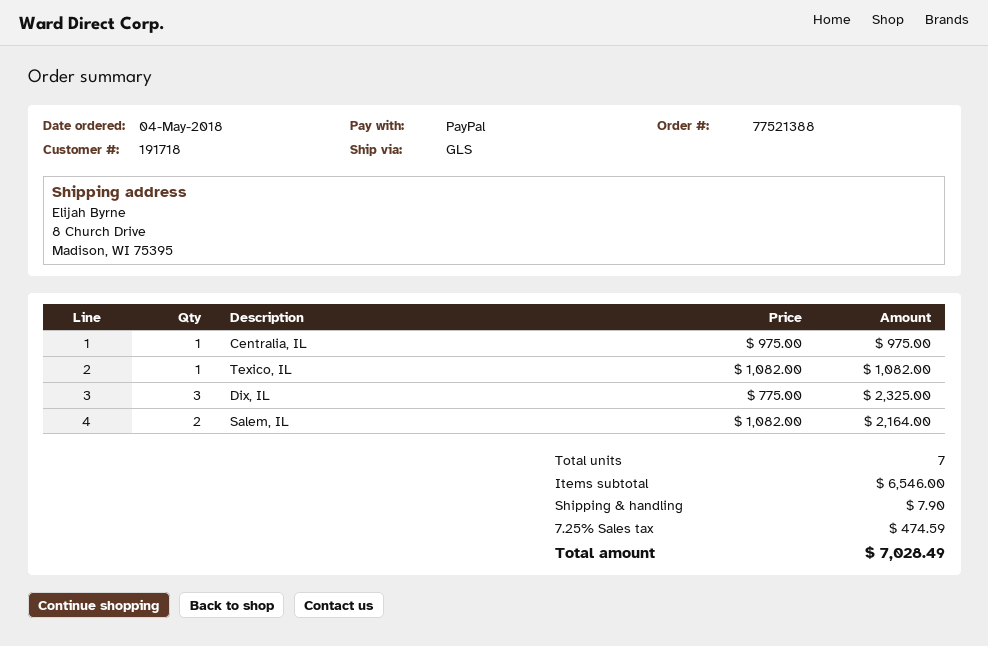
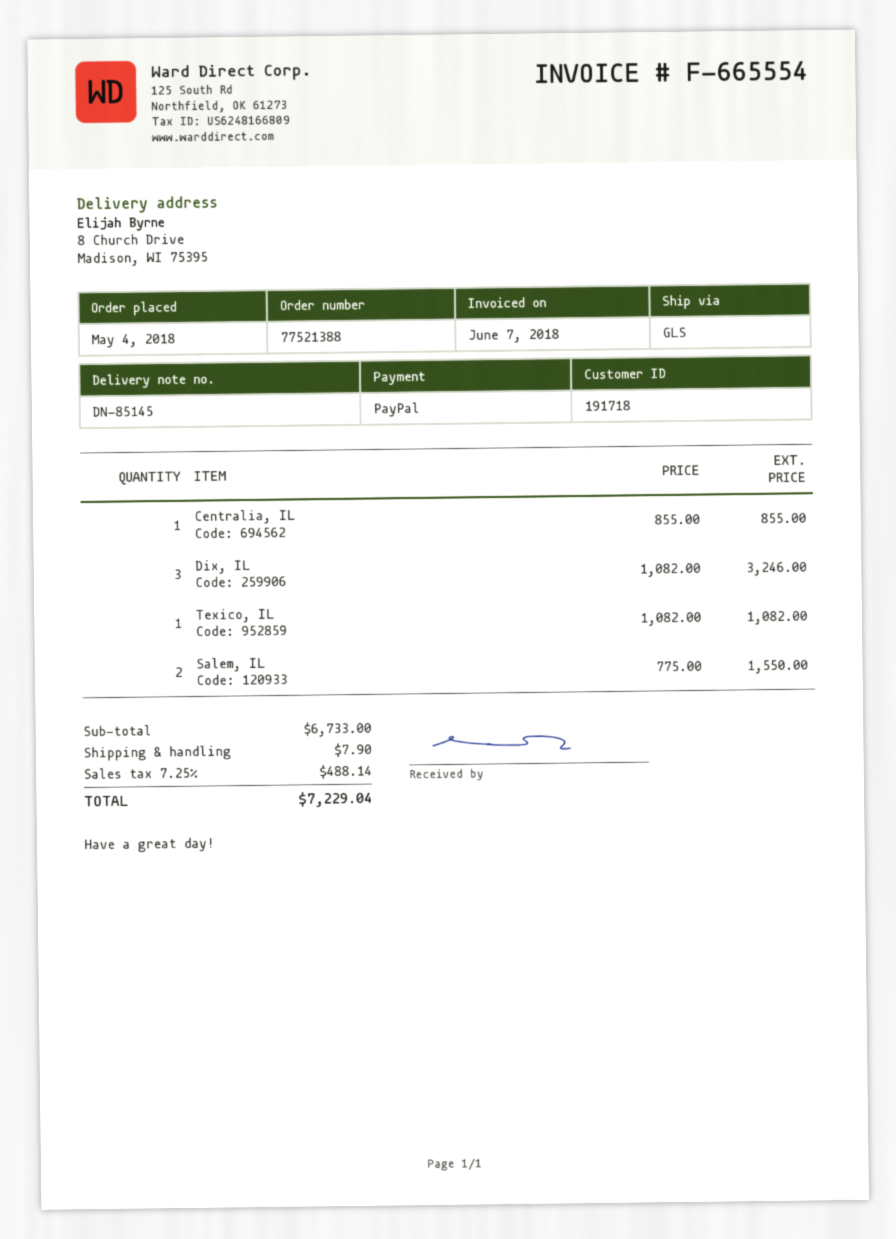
Centralia, IL: 1 x 975.00 = 975.00 -> 1 x 855.00 = 855.00
Dix, IL: 3 x 775.00 = 2325.00 -> 3 x 1082.00 = 3246.00
Salem, IL: 2 x 1082.00 = 2164.00 -> 2 x 775.00 = 1550.00
subtotal: 6546.00 -> 6733.00
tax: 7.25% = 474.59 -> 7.25% = 488.14
total: 7028.49 -> 7229.04

